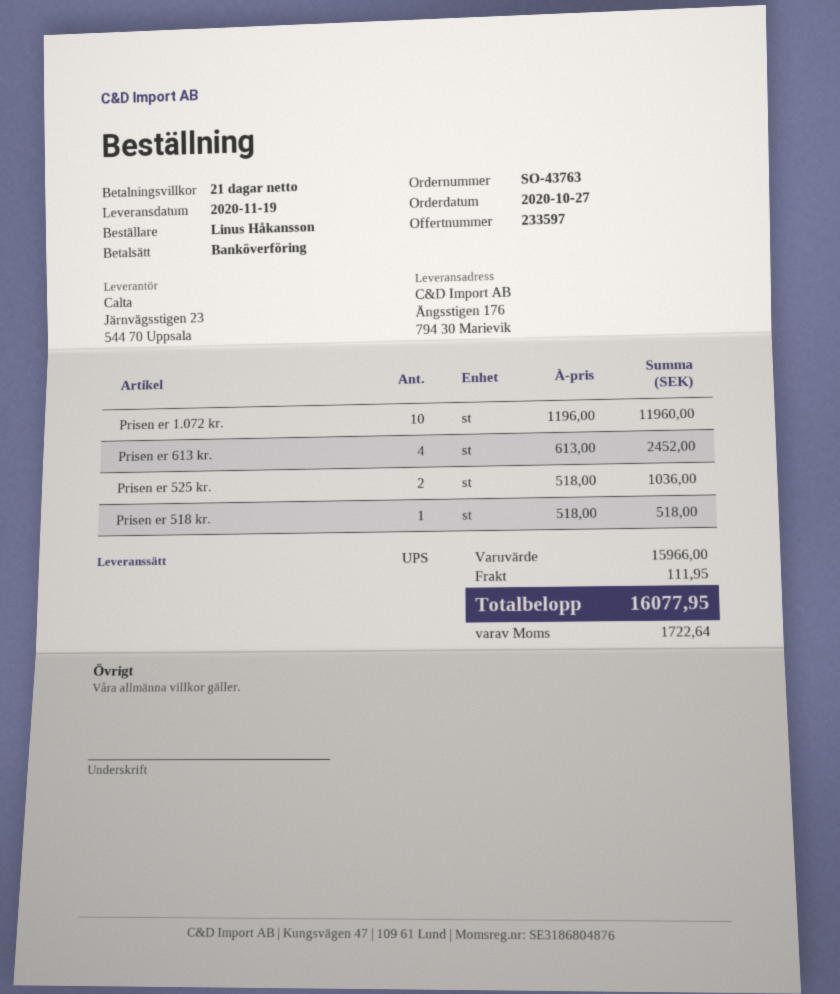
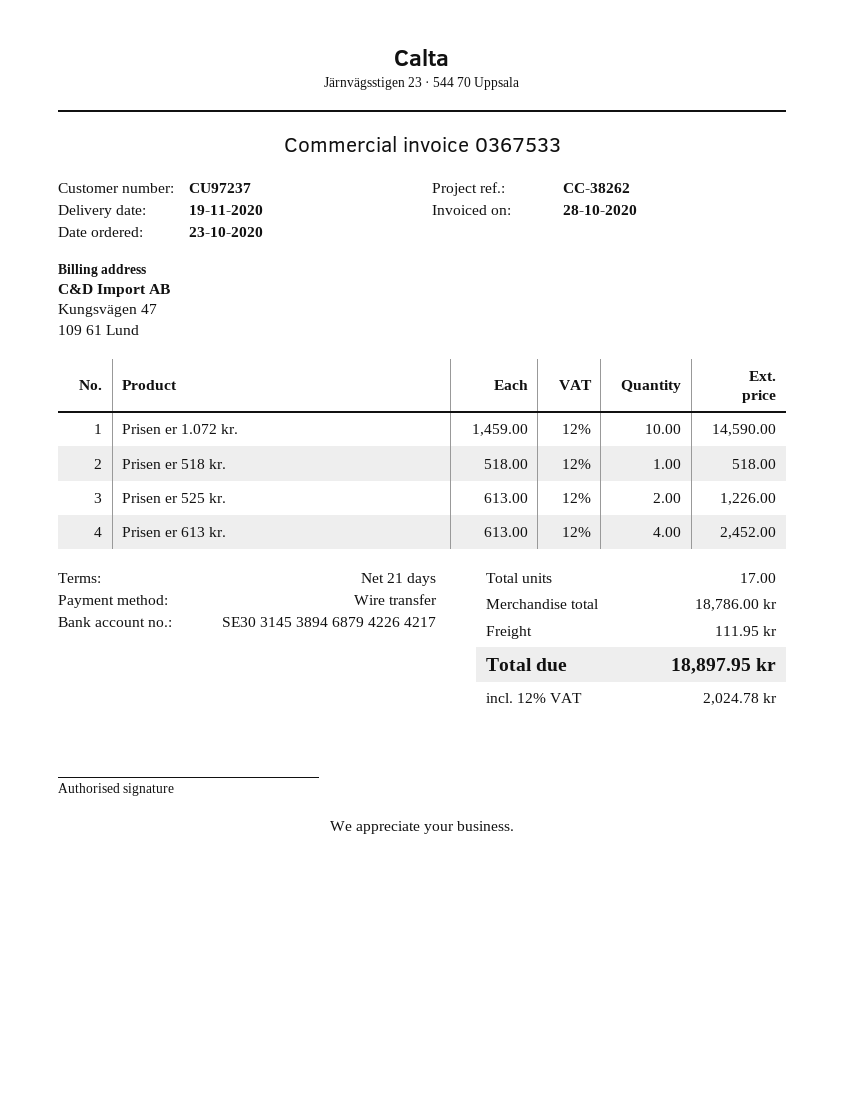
order date: 2020-10-27 -> 2020-10-23
Prisen er 1.072 kr.: 10 x 1196.00 = 11960.00 -> 10 x 1459.00 = 14590.00
Prisen er 525 kr.: 2 x 518.00 = 1036.00 -> 2 x 613.00 = 1226.00
subtotal: 15966.00 -> 18786.00
tax: 1722.64 -> 2024.78
total: 16077.95 -> 18897.95

